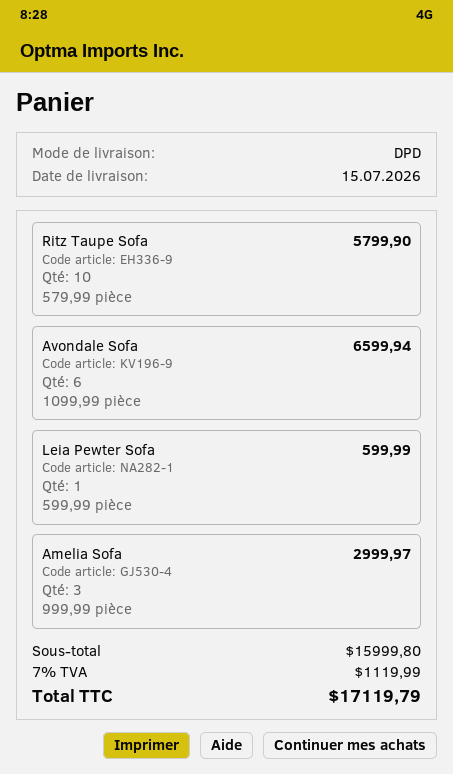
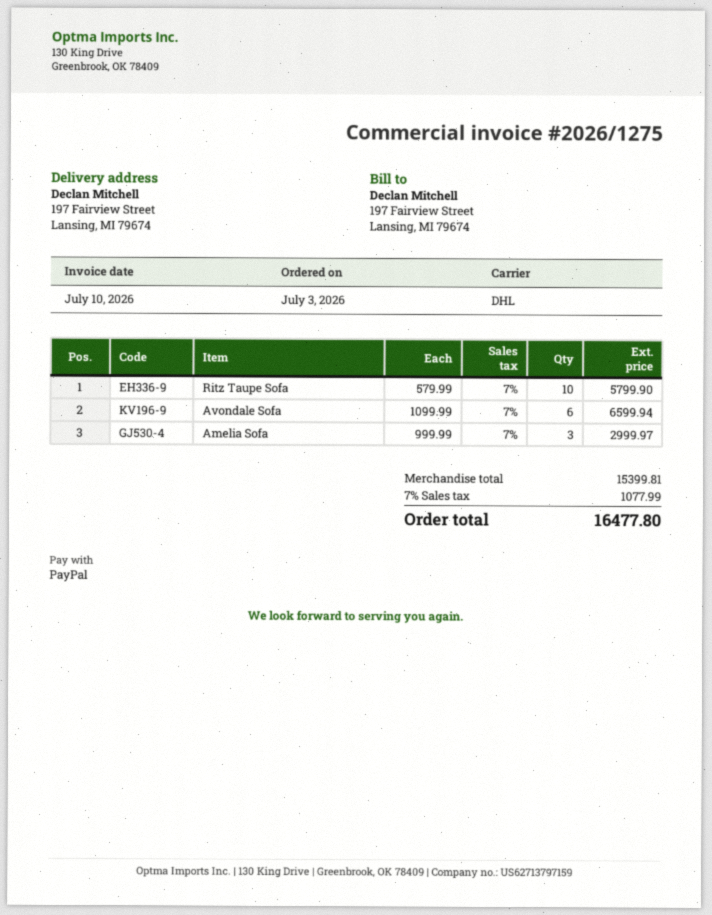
shipping method: DPD -> DHL
Leia Pewter Sofa: 1 x 599.99 = 599.99 -> none
subtotal: 15999.80 -> 15399.81
tax: 7% = 1119.99 -> 7% = 1077.99
total: 17119.79 -> 16477.80

